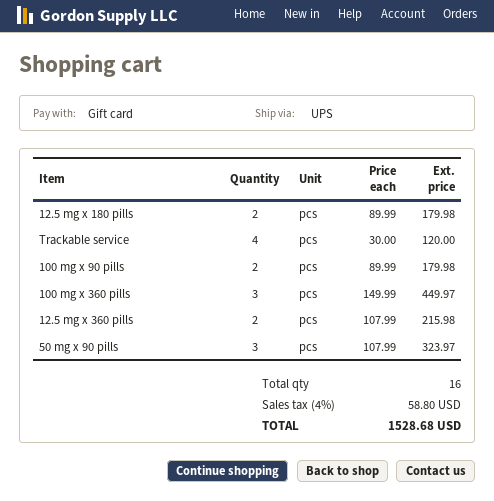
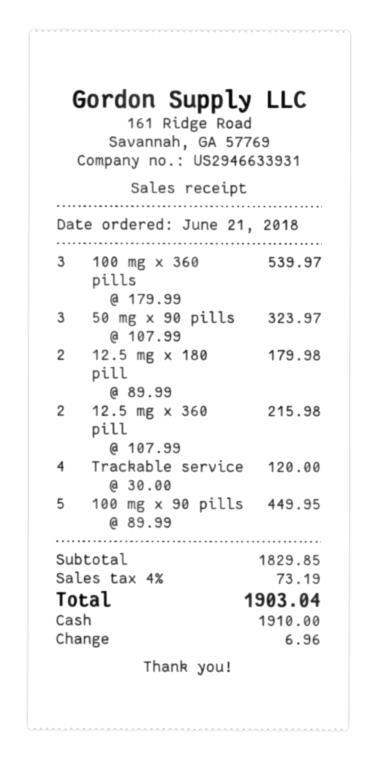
payment method: gift card -> cash
100 mg x 90 pills: 2 x 89.99 = 179.98 -> 5 x 89.99 = 449.95
100 mg x 360 pills: 3 x 149.99 = 449.97 -> 3 x 179.99 = 539.97
tax: 4% = 58.80 -> 4% = 73.19
total: 1528.68 -> 1903.04

